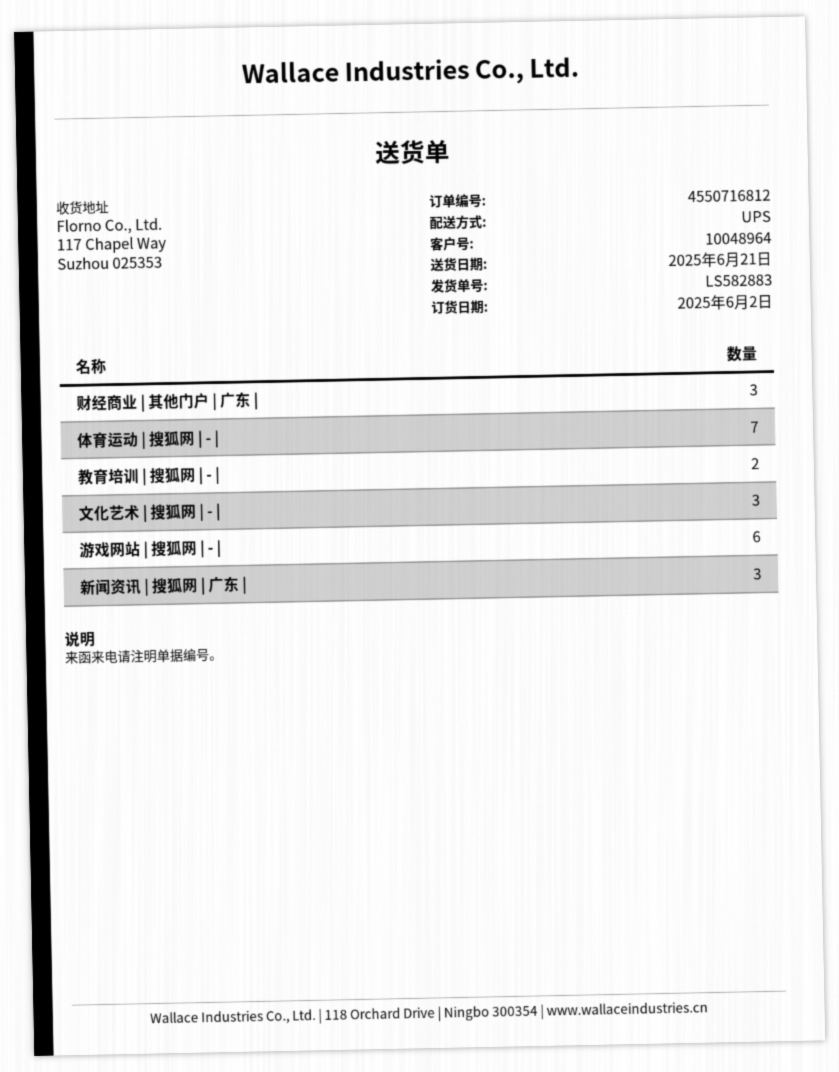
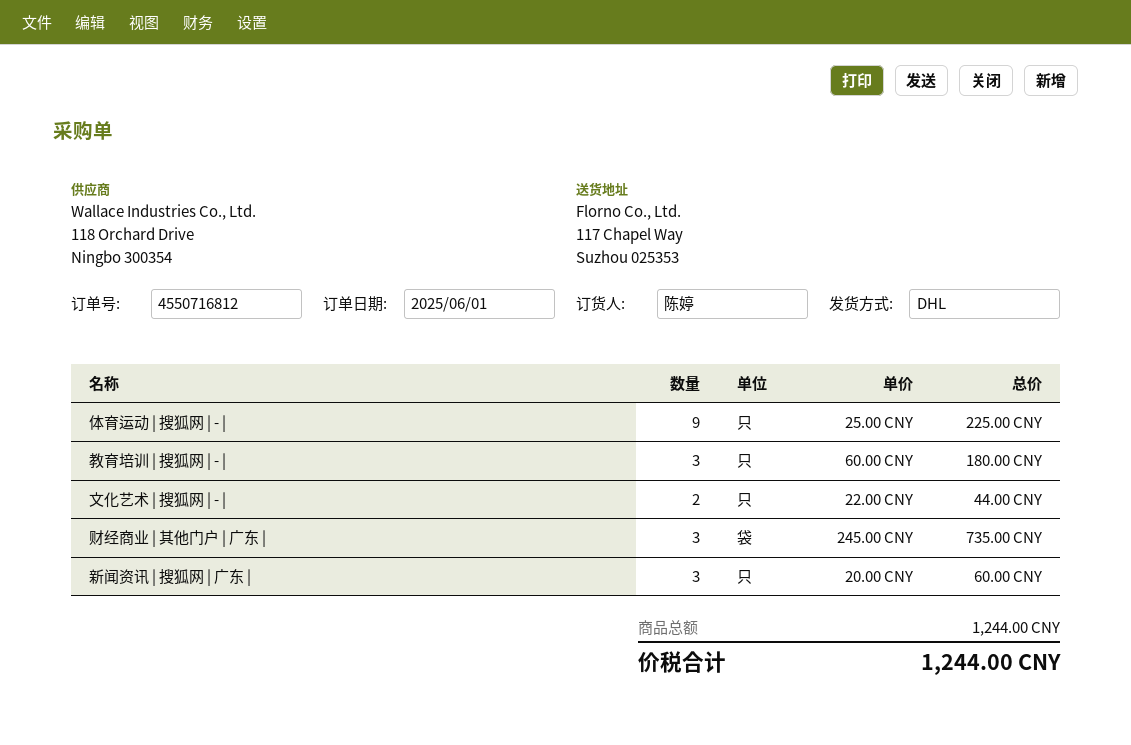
order date: 2025-06-02 -> 2025-06-01
shipping method: UPS -> DHL
体育运动 | 搜狐网 | - |: 7 -> 9
教育培训 | 搜狐网 | - |: 2 -> 3
文化艺术 | 搜狐网 | - |: 3 -> 2
游戏网站 | 搜狐网 | - |: 6 -> none

